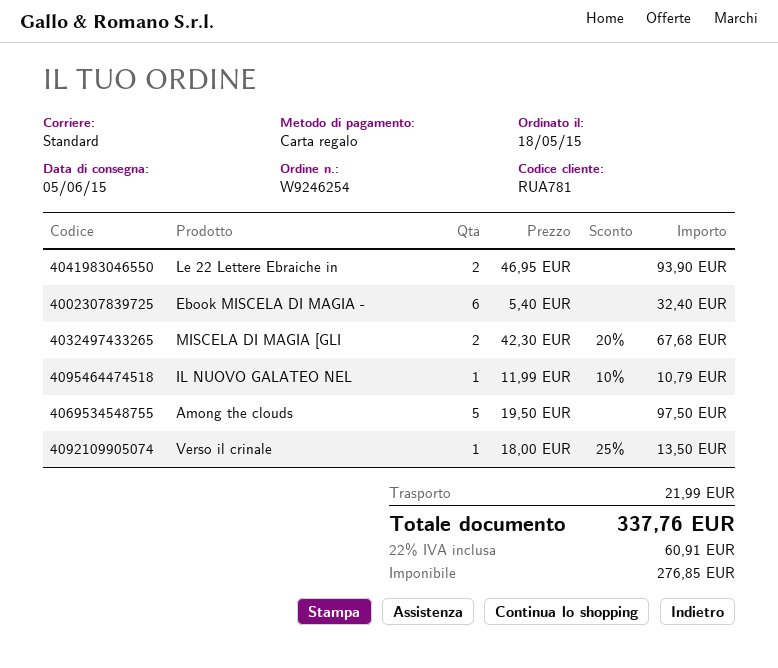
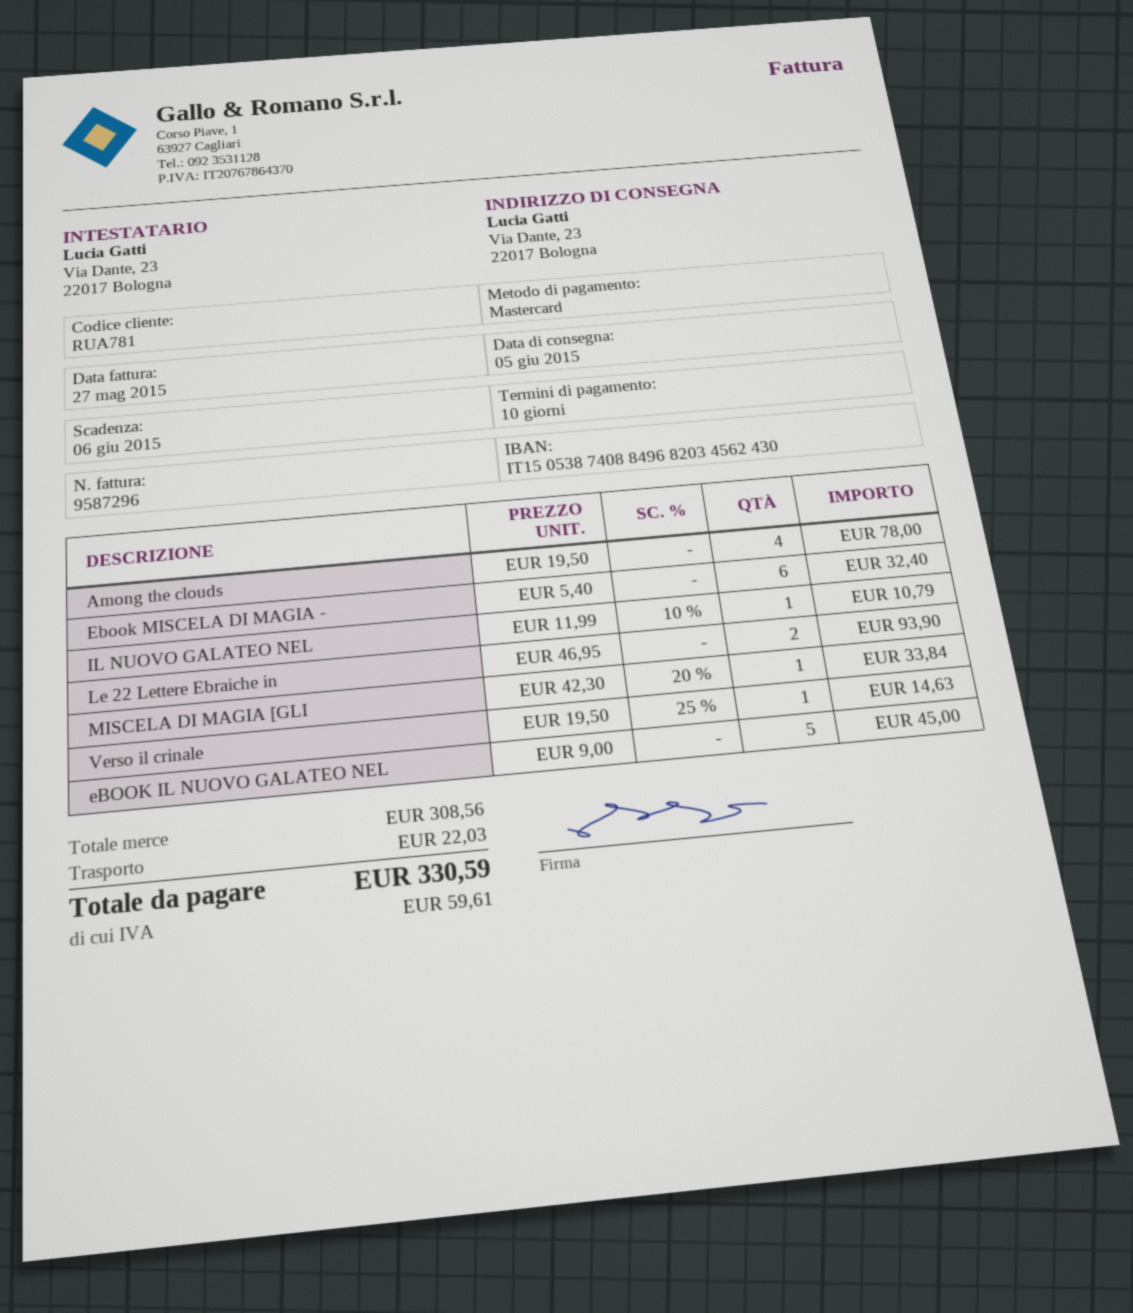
payment method: gift card -> Mastercard
MISCELA DI MAGIA [GLI: 2 x 42.30 - 20% = 67.68 -> 1 x 42.30 - 20% = 33.84
Among the clouds: 5 x 19.50 = 97.50 -> 4 x 19.50 = 78.00
Verso il crinale: 1 x 18.00 - 25% = 13.50 -> 1 x 19.50 - 25% = 14.63
eBOOK IL NUOVO GALATEO NEL: none -> 5 x 9.00 = 45.00
shipping: 21.99 -> 22.03
tax: 60.91 -> 59.61
total: 337.76 -> 330.59

